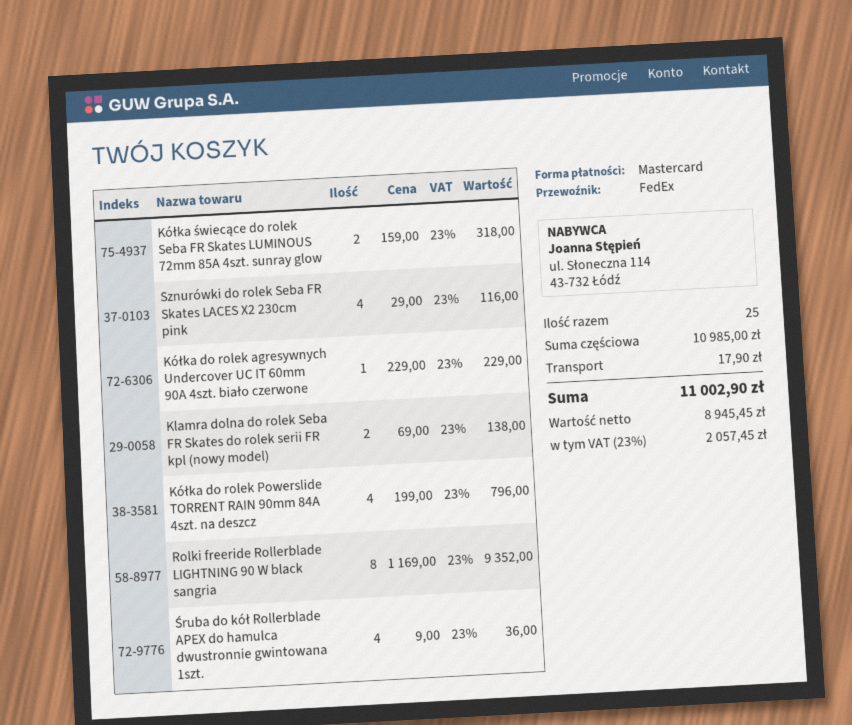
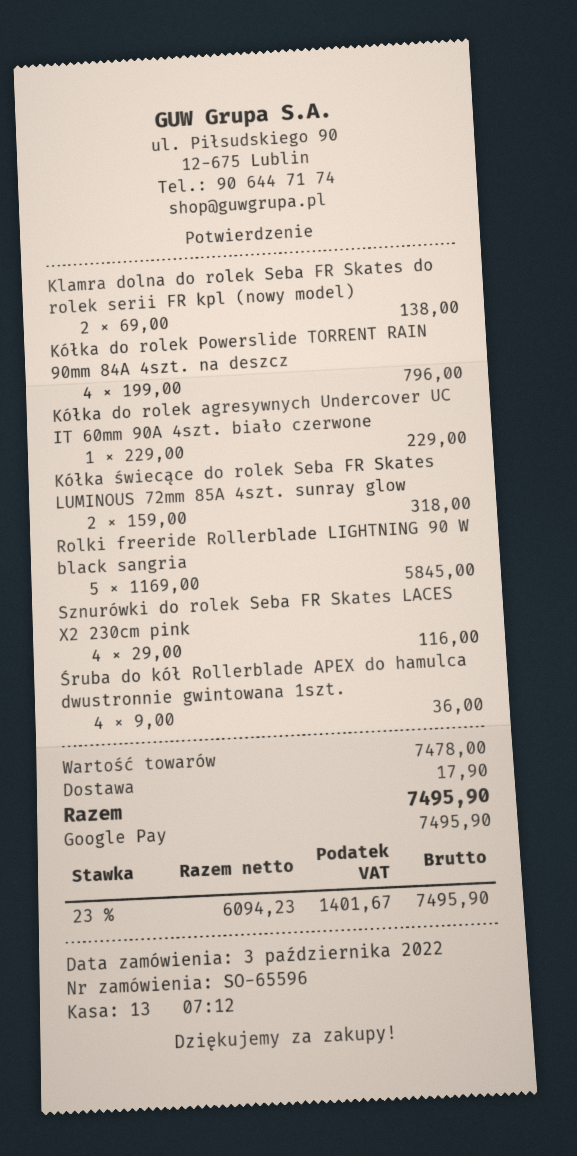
payment method: Mastercard -> Google Pay
Rolki freeride Rollerblade LIGHTNING 90 W black sangria: 8 x 1169.00 = 9352.00 -> 5 x 1169.00 = 5845.00
subtotal: 10985.00 -> 7478.00
net: 8945.45 -> 6094.23
tax: 23% = 2057.45 -> 23% = 1401.67
total: 11002.90 -> 7495.90

